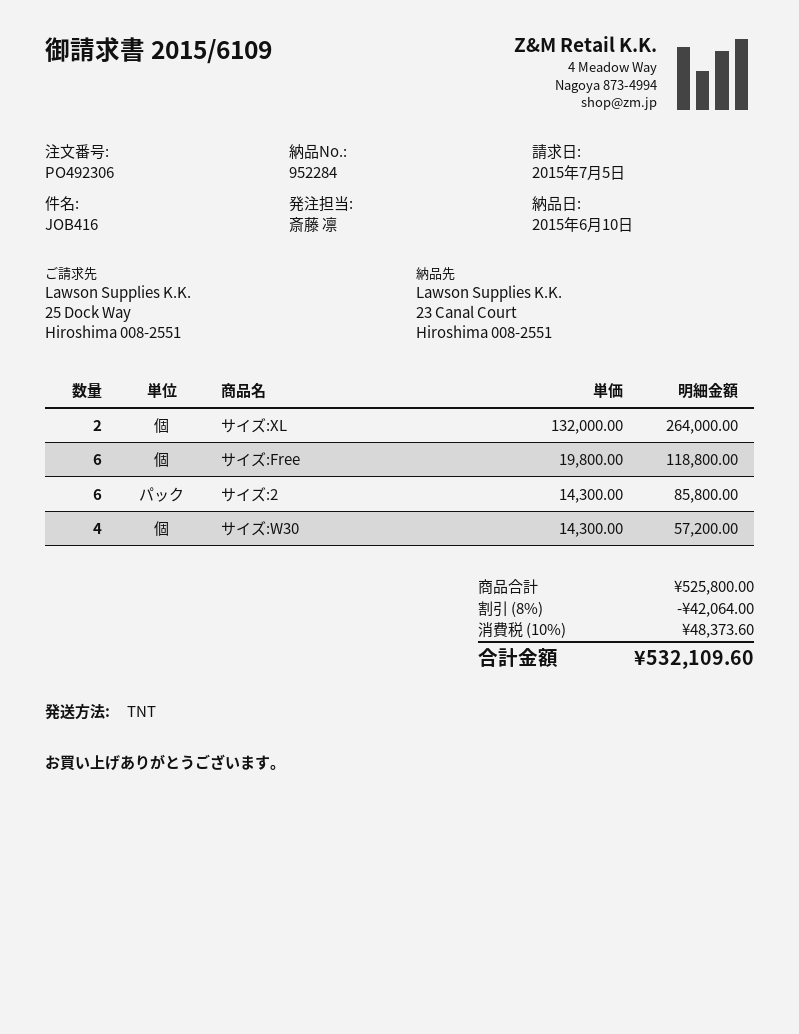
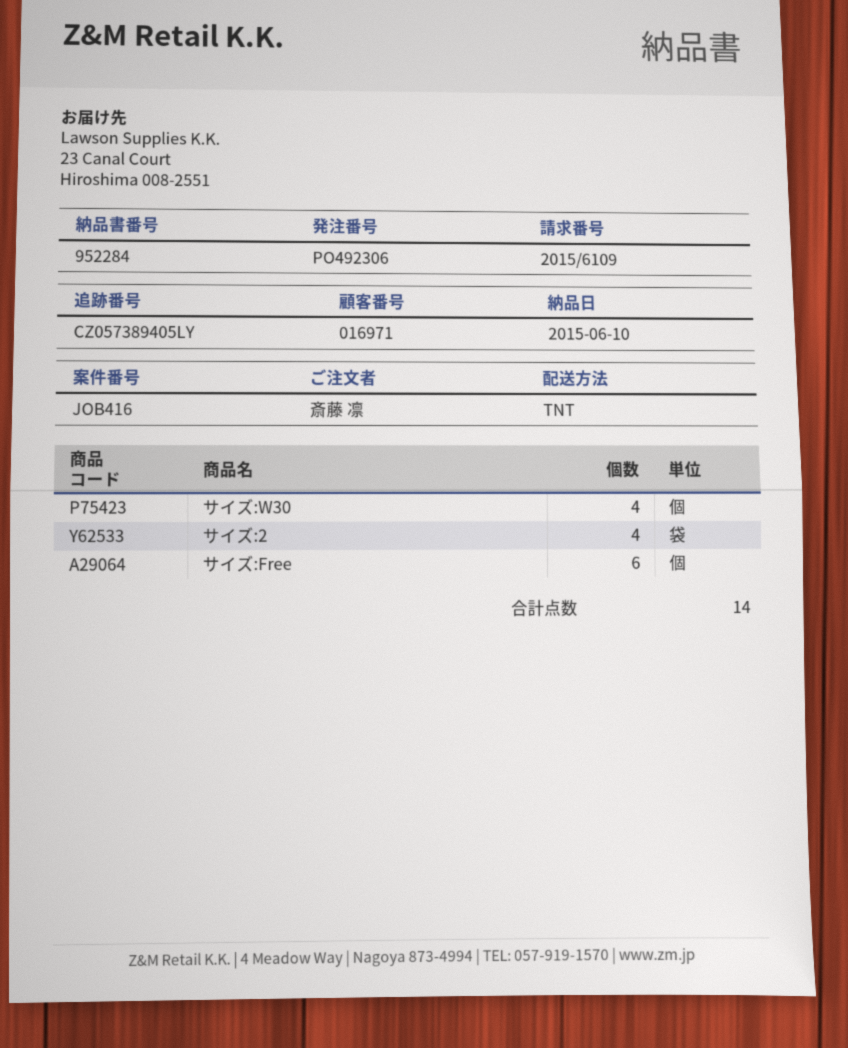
サイズ:XL: 2 -> none
サイズ:2: 6 -> 4

